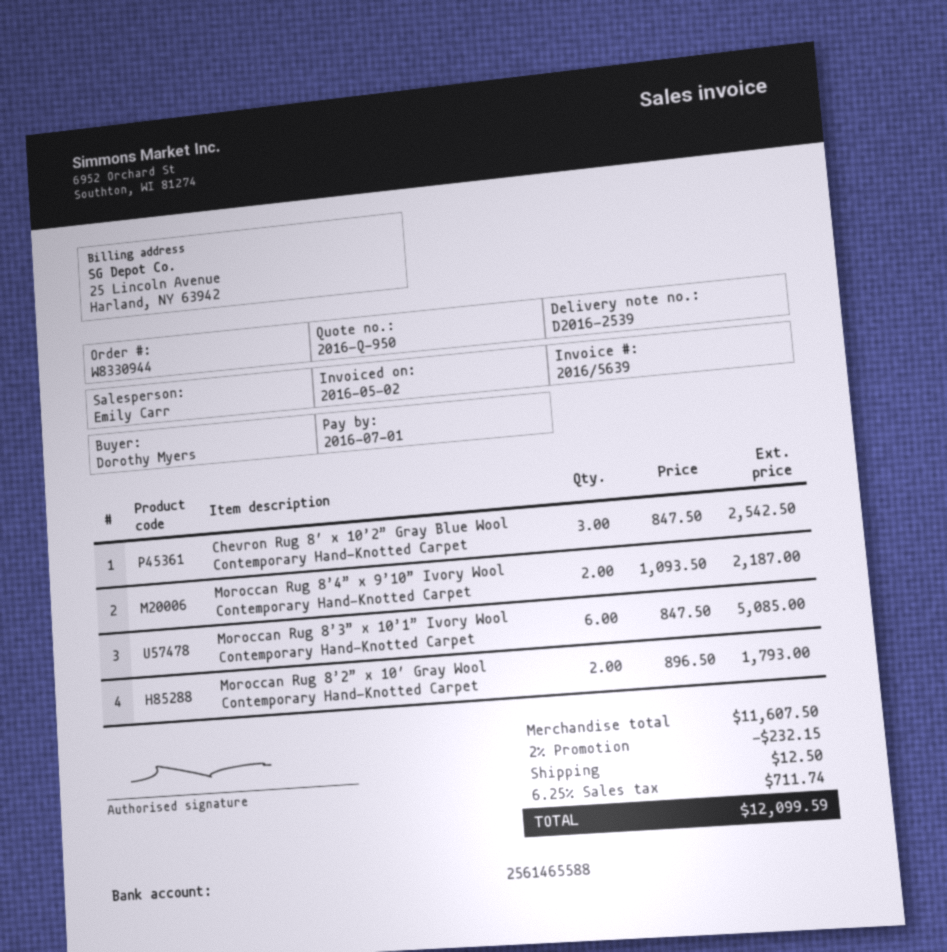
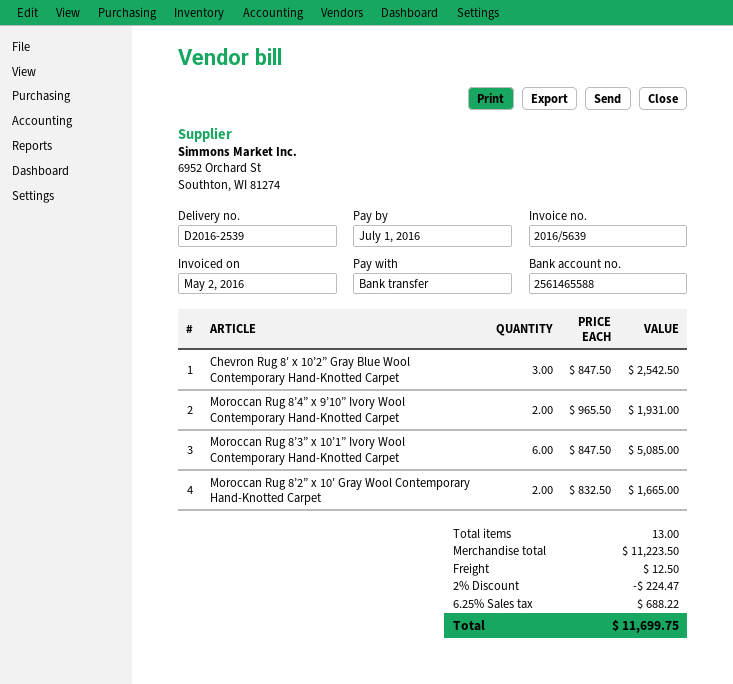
Moroccan Rug 8’4” x 9’10” Ivory Wool Contemporary Hand-Knotted Carpet: 2 x 1093.50 = 2187.00 -> 2 x 965.50 = 1931.00
Moroccan Rug 8’2” x 10′ Gray Wool Contemporary Hand-Knotted Carpet: 2 x 896.50 = 1793.00 -> 2 x 832.50 = 1665.00
subtotal: 11607.50 -> 11223.50
discount: 2% = 232.15 -> 2% = 224.47
tax: 6.25% = 711.74 -> 6.25% = 688.22
total: 12099.59 -> 11699.75

